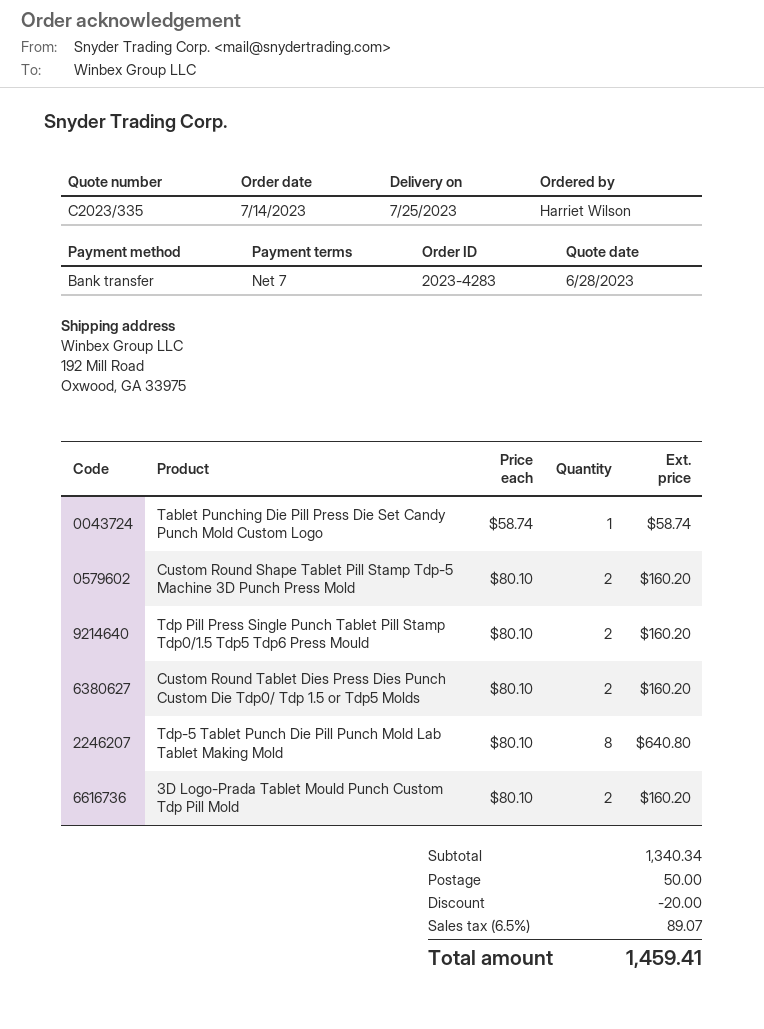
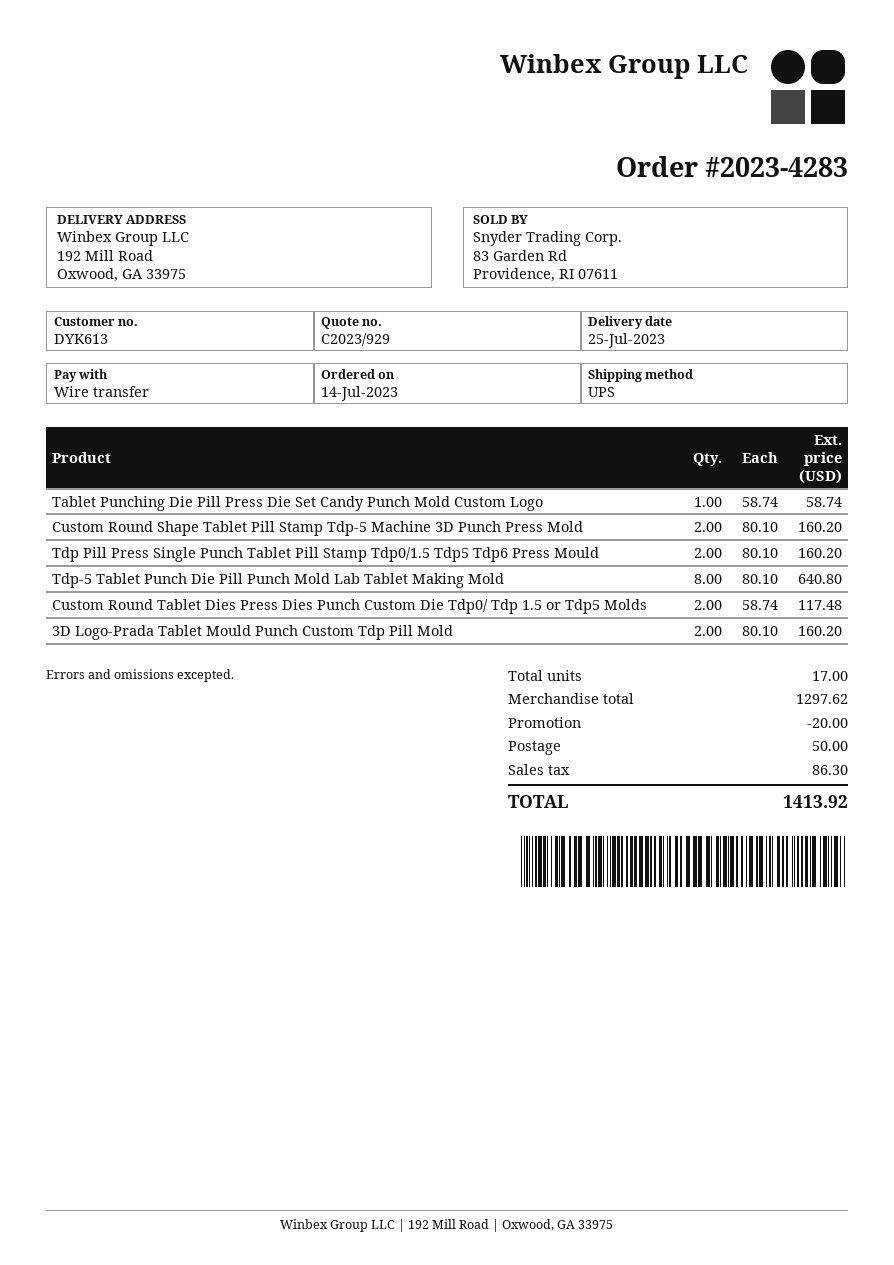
quote number: C2023/335 -> C2023/929
Custom Round Tablet Dies Press Dies Punch Custom Die Tdp0/ Tdp 1.5 or Tdp5 Molds: 2 x 80.10 = 160.20 -> 2 x 58.74 = 117.48
subtotal: 1340.34 -> 1297.62
tax: 89.07 -> 86.30
total: 1459.41 -> 1413.92

